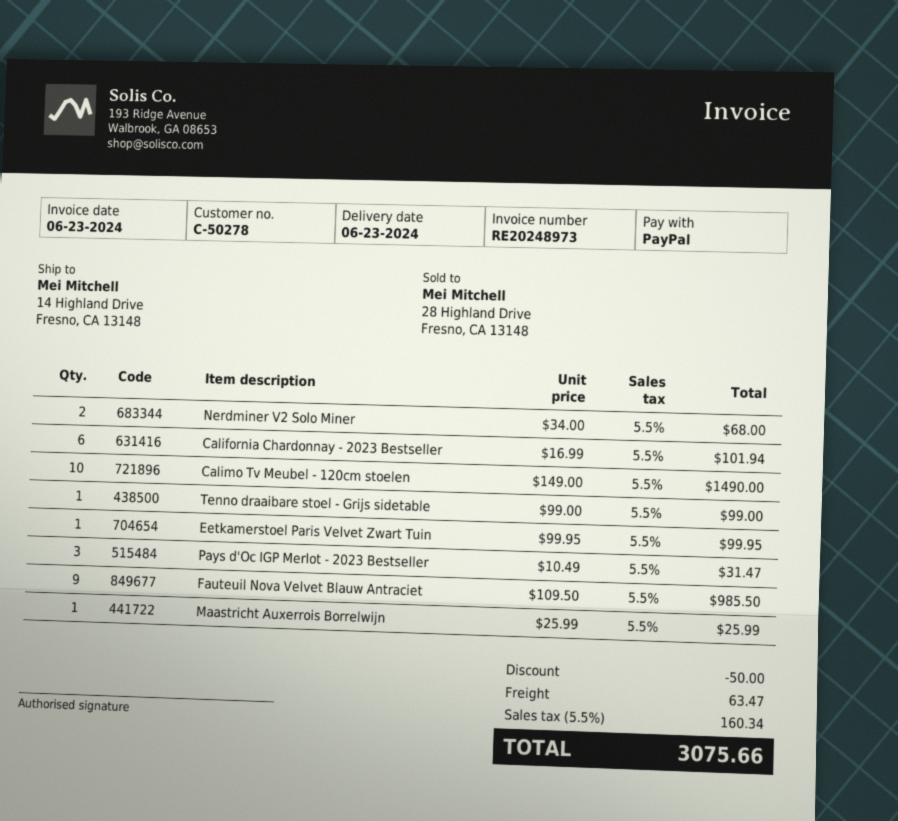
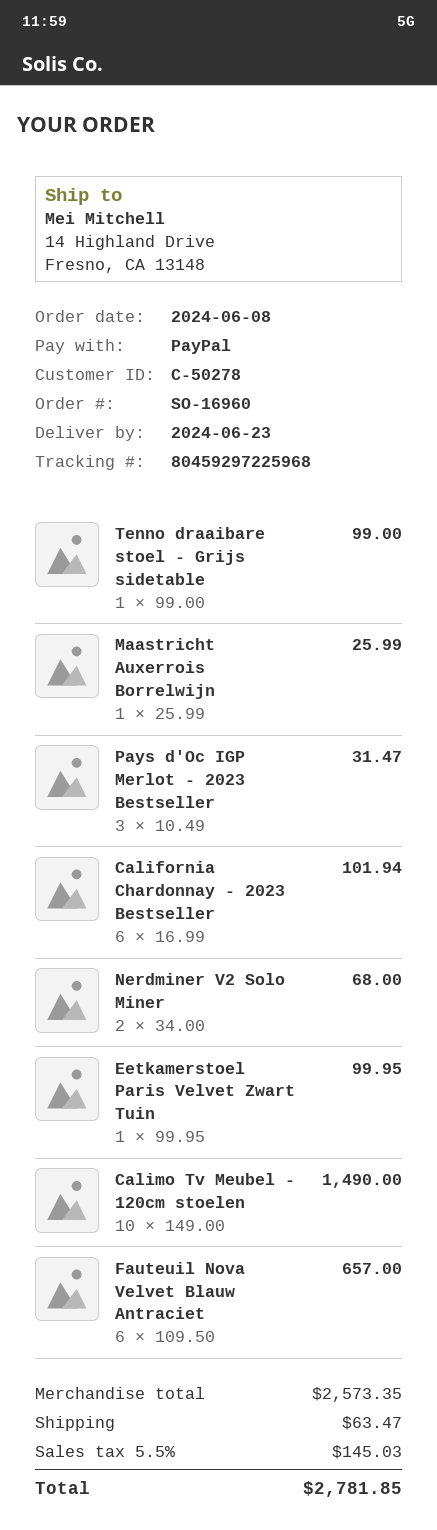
Fauteuil Nova Velvet Blauw Antraciet: 9 x 109.50 = 985.50 -> 6 x 109.50 = 657.00
discount: 50.00 -> none
tax: 5.5% = 160.34 -> 5.5% = 145.03
total: 3075.66 -> 2781.85

